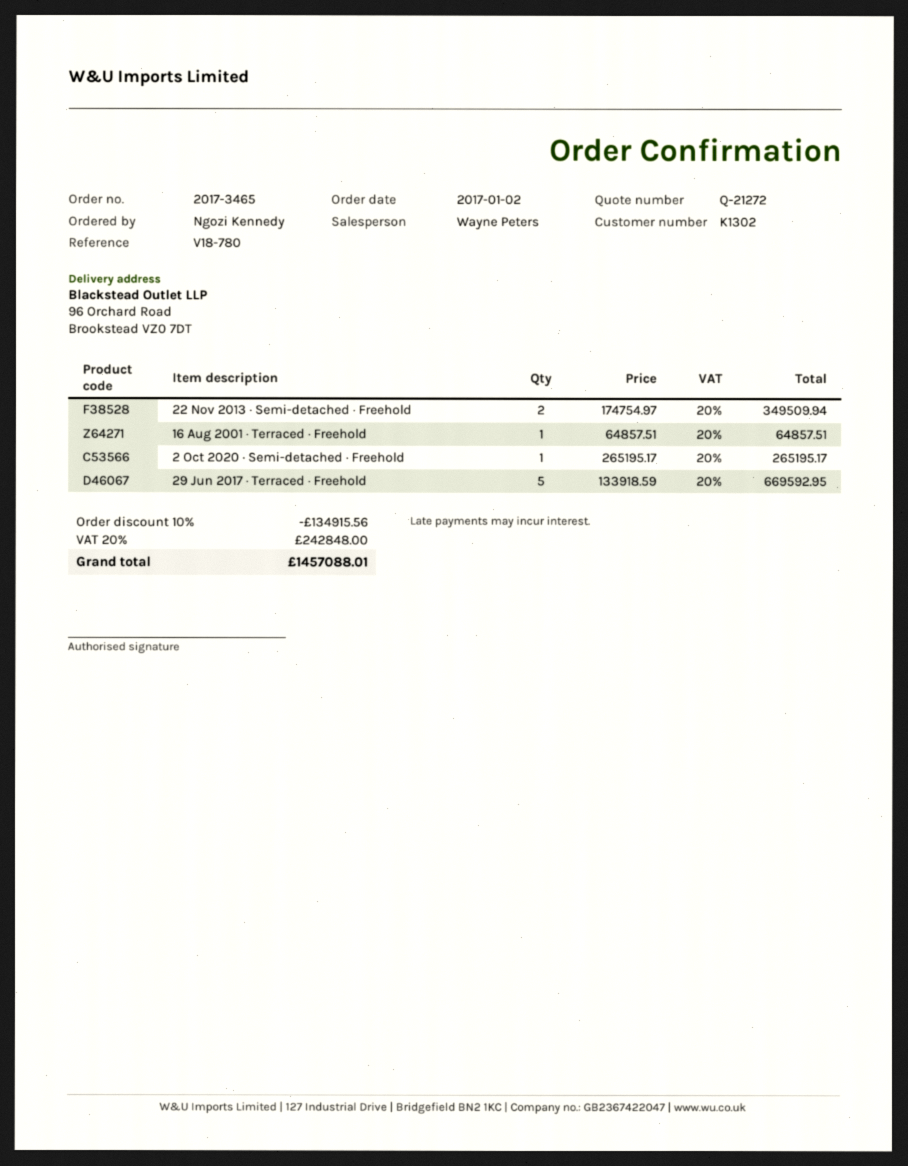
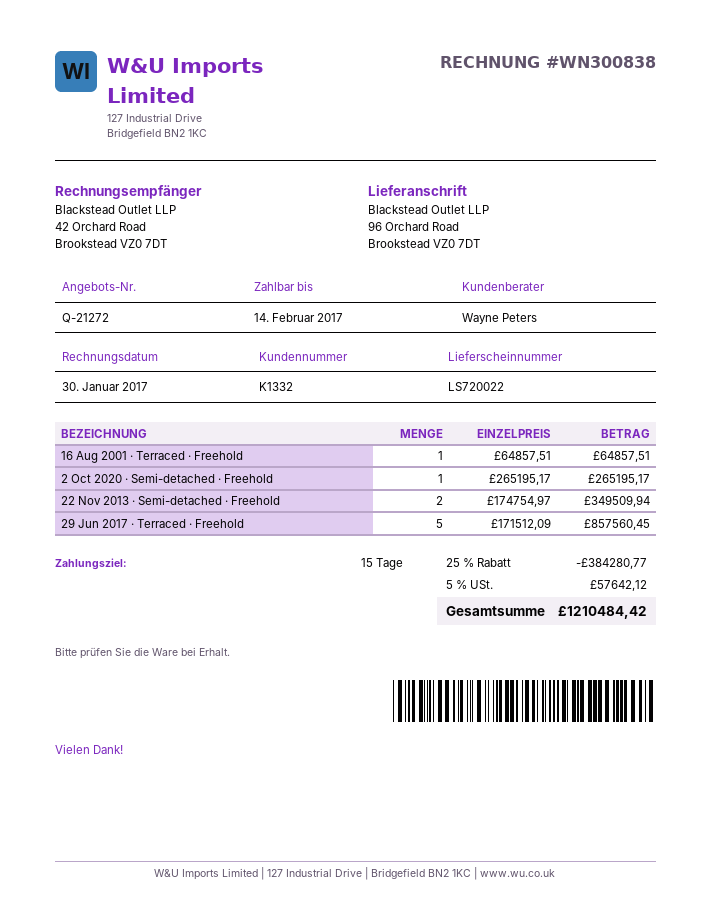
customer number: K1302 -> K1332
29 Jun 2017 · Terraced · Freehold: 5 x 133918.59 = 669592.95 -> 5 x 171512.09 = 857560.45
discount: 10% = 134915.56 -> 25% = 384280.77
tax: 20% = 242848.00 -> 5% = 57642.12
total: 1457088.01 -> 1210484.42

